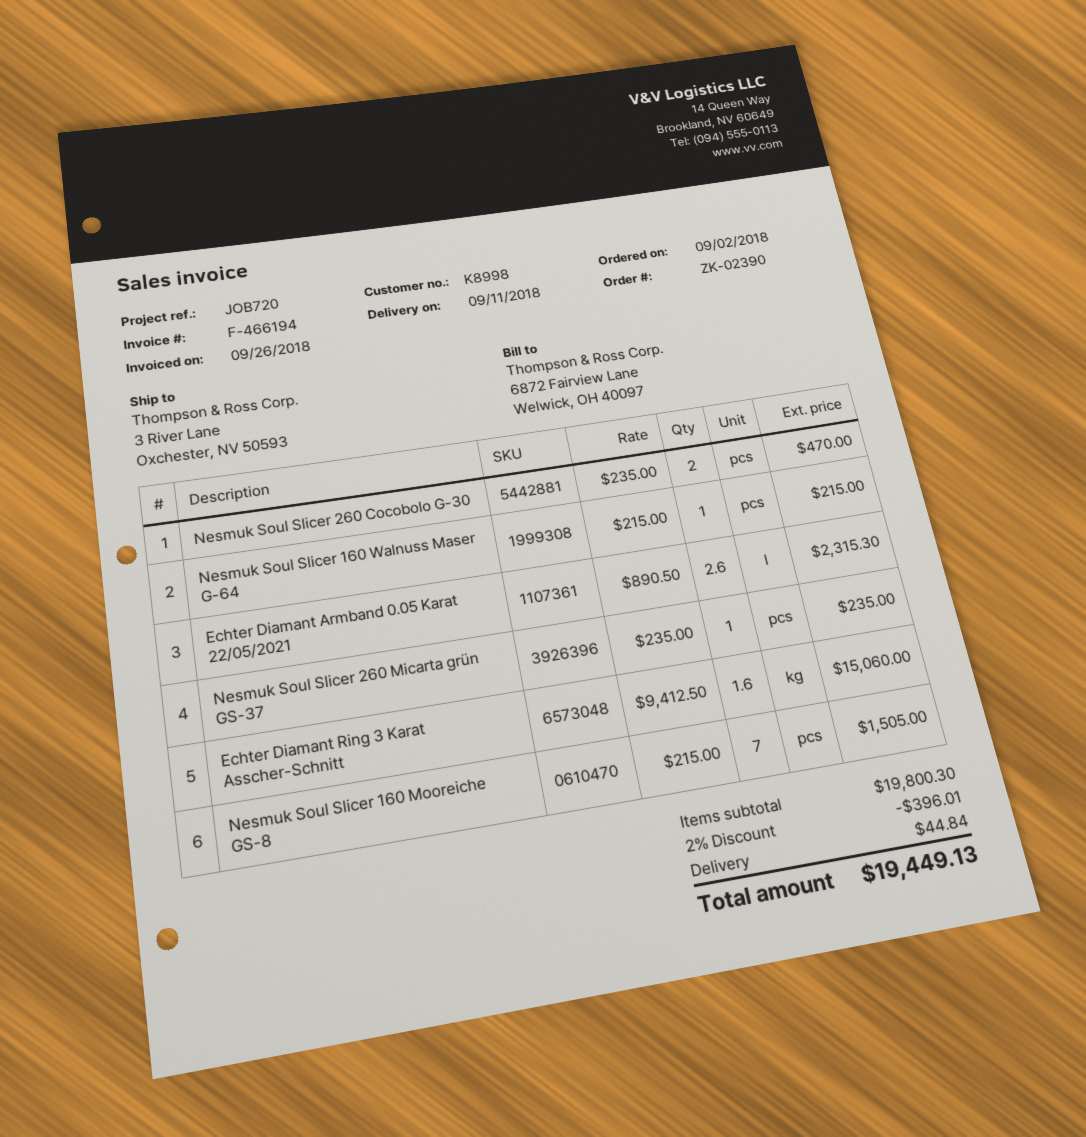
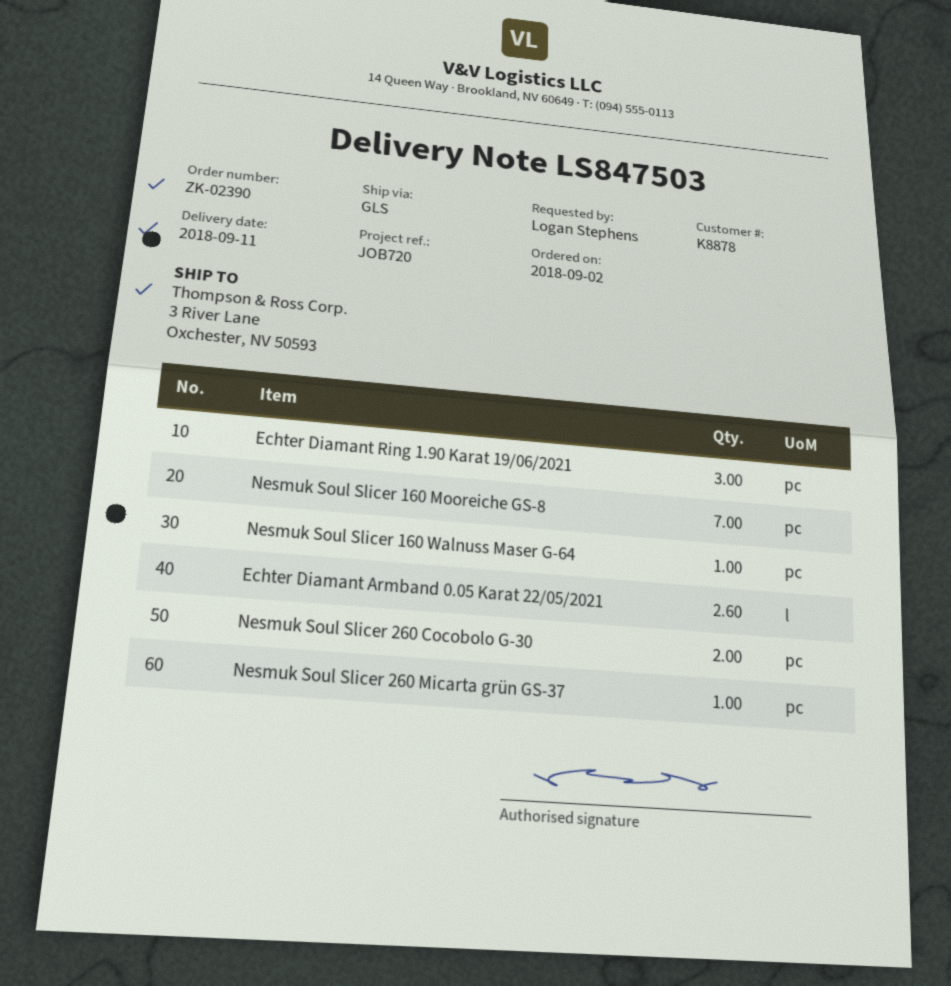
customer number: K8998 -> K8878
Echter Diamant Ring 3 Karat Asscher-Schnitt: 1.6 -> none
Echter Diamant Ring 1.90 Karat 19/06/2021: none -> 3

